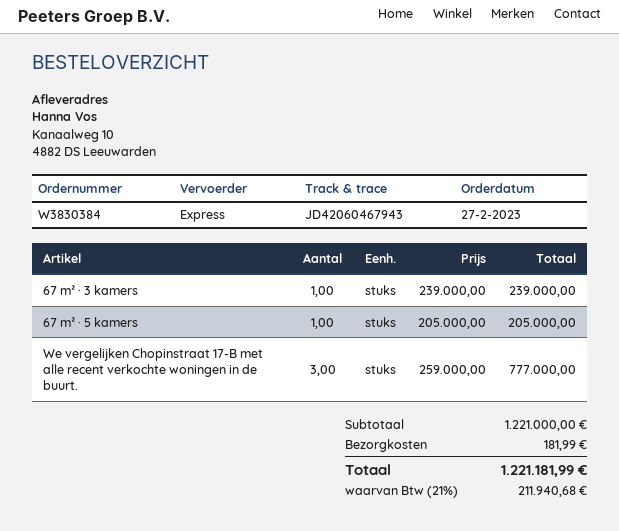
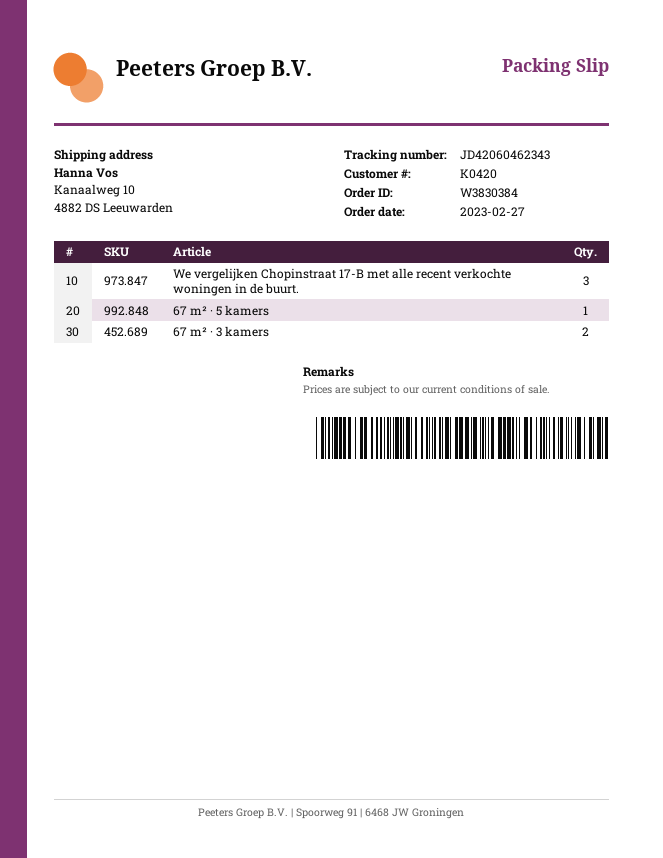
tracking number: JD42060467943 -> JD42060462343
67 m² · 3 kamers: 1 -> 2

